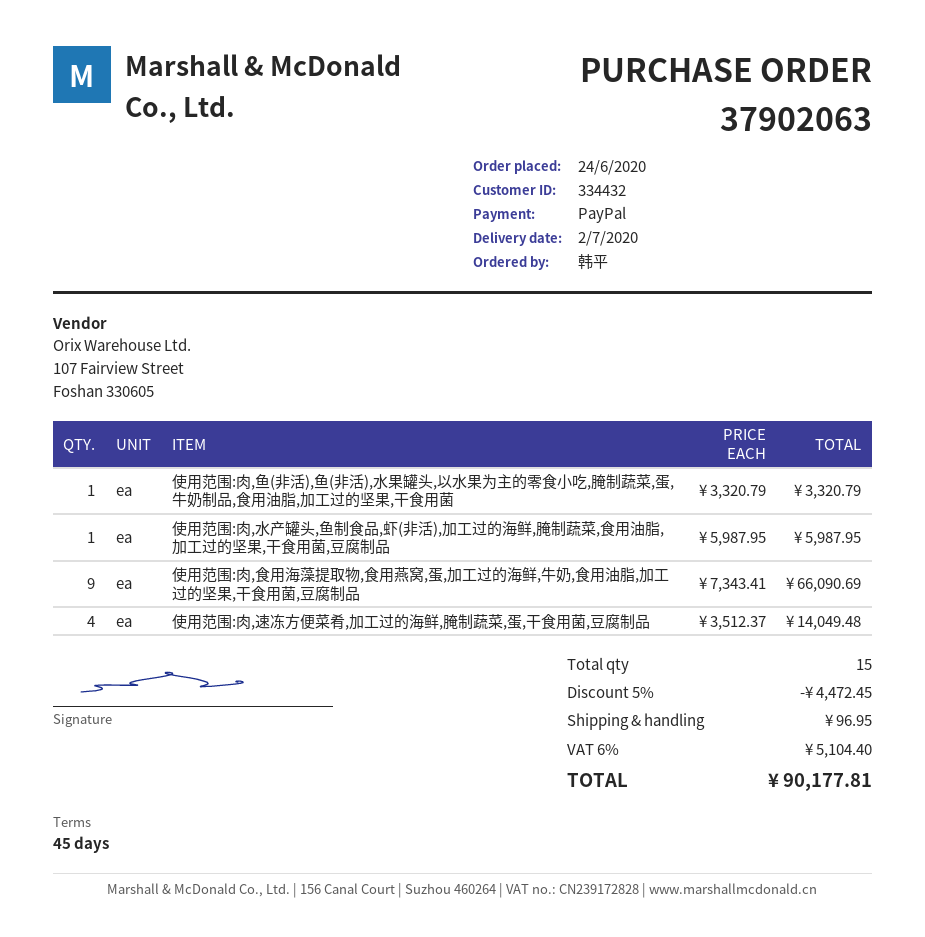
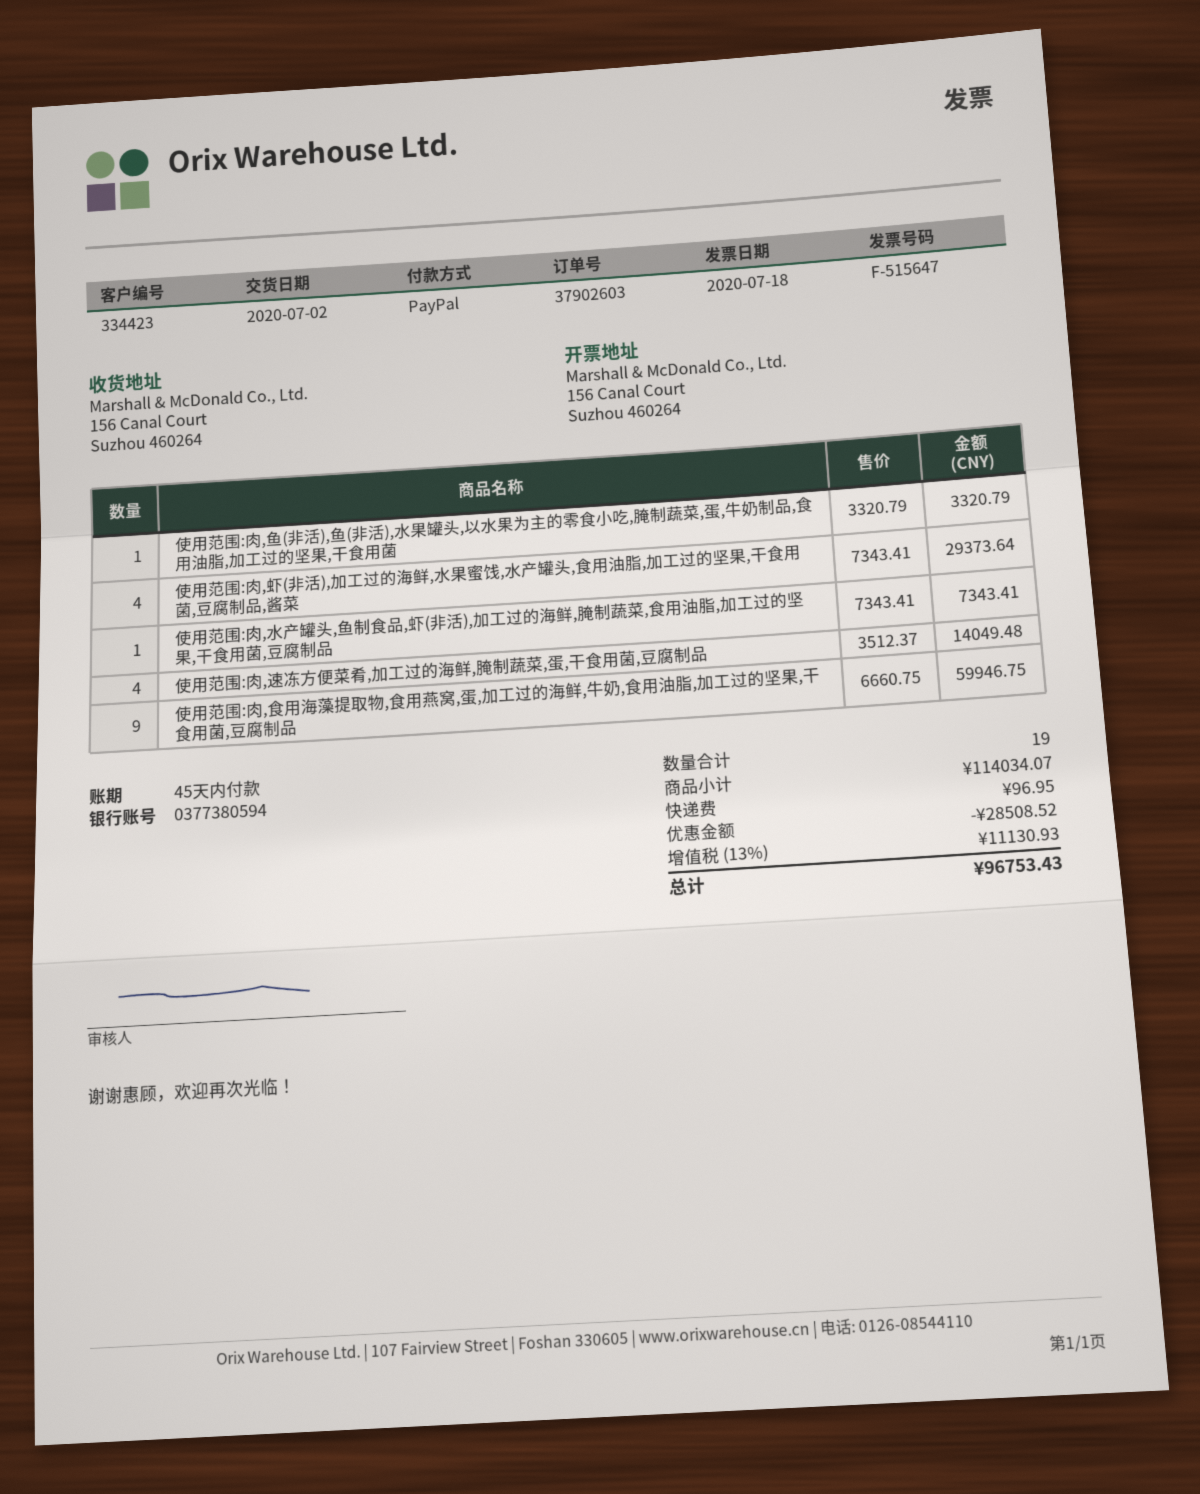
order number: 37902063 -> 37902603
customer number: 334432 -> 334423
使用范围:肉,水产罐头,鱼制食品,虾(非活),加工过的海鲜,腌制蔬菜,食用油脂,加工过的坚果,干食用菌,豆腐制品: 1 x 5987.95 = 5987.95 -> 1 x 7343.41 = 7343.41
使用范围:肉,食用海藻提取物,食用燕窝,蛋,加工过的海鲜,牛奶,食用油脂,加工过的坚果,干食用菌,豆腐制品: 9 x 7343.41 = 66090.69 -> 9 x 6660.75 = 59946.75
使用范围:肉,虾(非活),加工过的海鲜,水果蜜饯,水产罐头,食用油脂,加工过的坚果,干食用菌,豆腐制品,酱菜: none -> 4 x 7343.41 = 29373.64
total quantity: 15 -> 19
discount: 4472.45 -> 28508.52
tax: 6% = 5104.40 -> 13% = 11130.93
total: 90177.81 -> 96753.43

